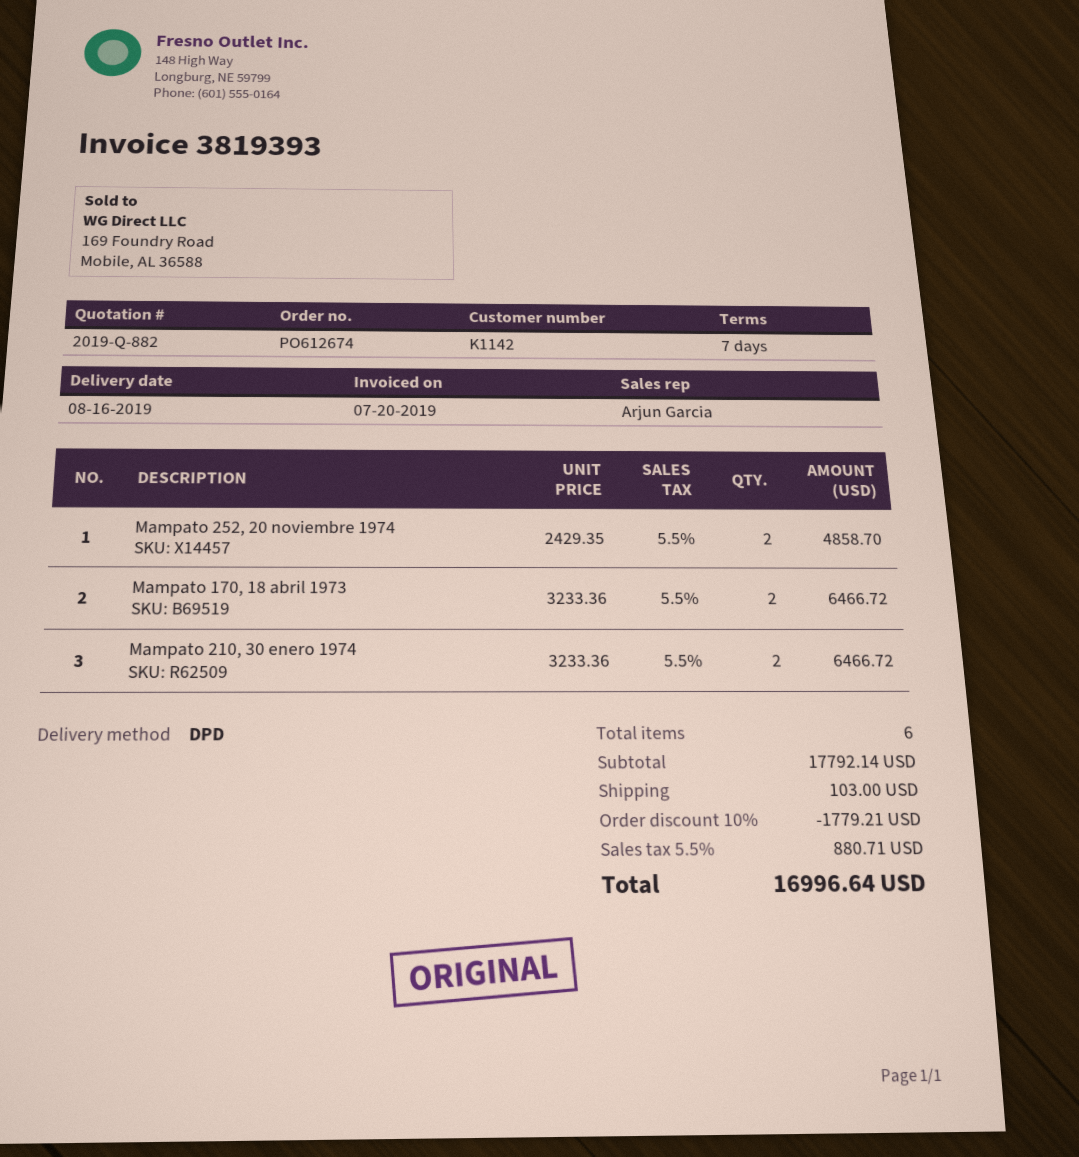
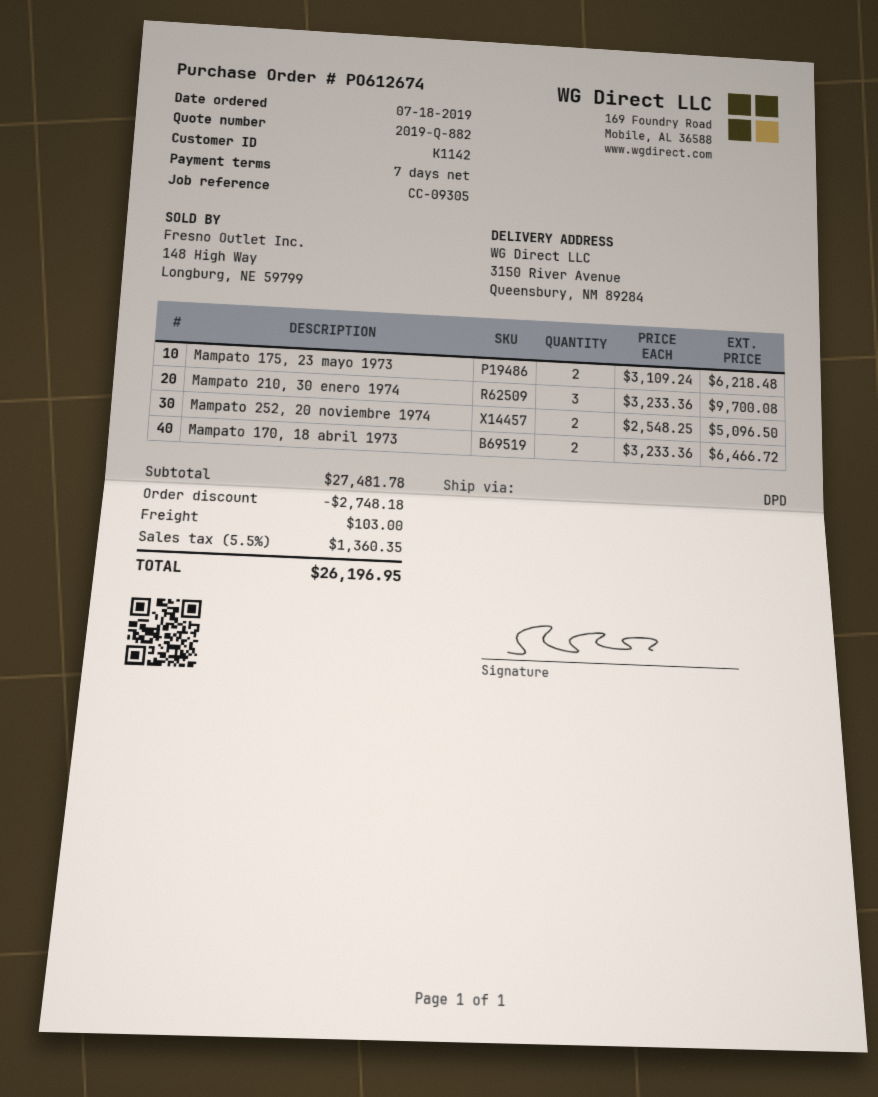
Mampato 252, 20 noviembre 1974: 2 x 2429.35 = 4858.70 -> 2 x 2548.25 = 5096.50
Mampato 210, 30 enero 1974: 2 x 3233.36 = 6466.72 -> 3 x 3233.36 = 9700.08
Mampato 175, 23 mayo 1973: none -> 2 x 3109.24 = 6218.48
subtotal: 17792.14 -> 27481.78
discount: 1779.21 -> 2748.18
tax: 5.5% = 880.71 -> 5.5% = 1360.35
total: 16996.64 -> 26196.95

